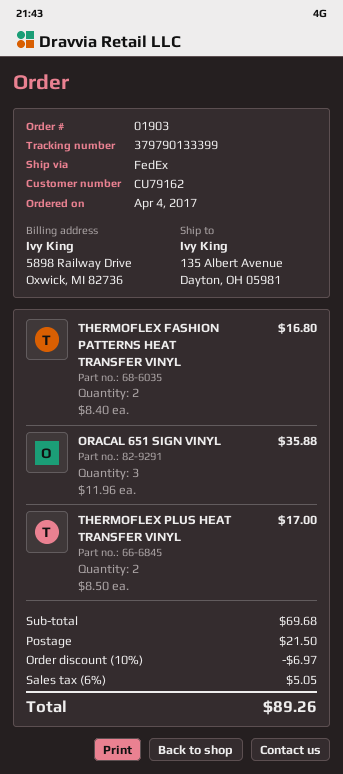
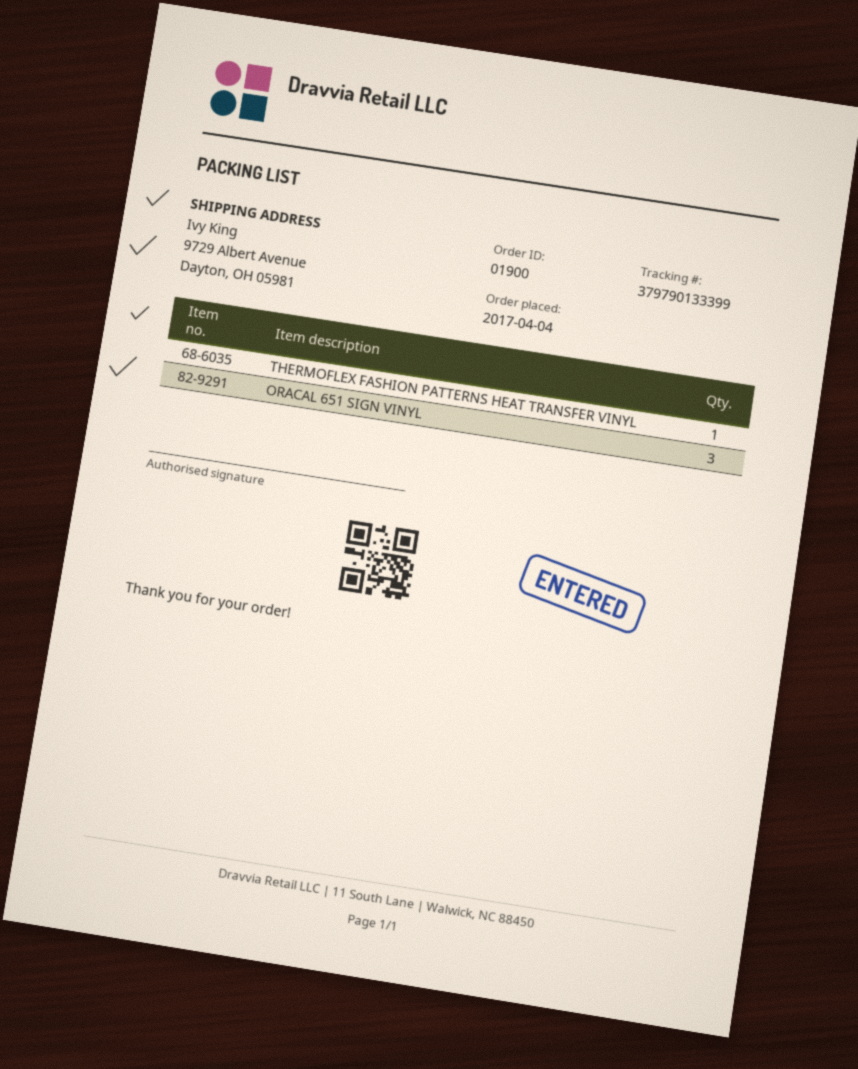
order number: 01903 -> 01900
ship to: 135 Albert Avenue, Dayton, OH 05981 -> 9729 Albert Avenue, Dayton, OH 05981
THERMOFLEX FASHION PATTERNS HEAT TRANSFER VINYL: 2 -> 1
THERMOFLEX PLUS HEAT TRANSFER VINYL: 2 -> none

